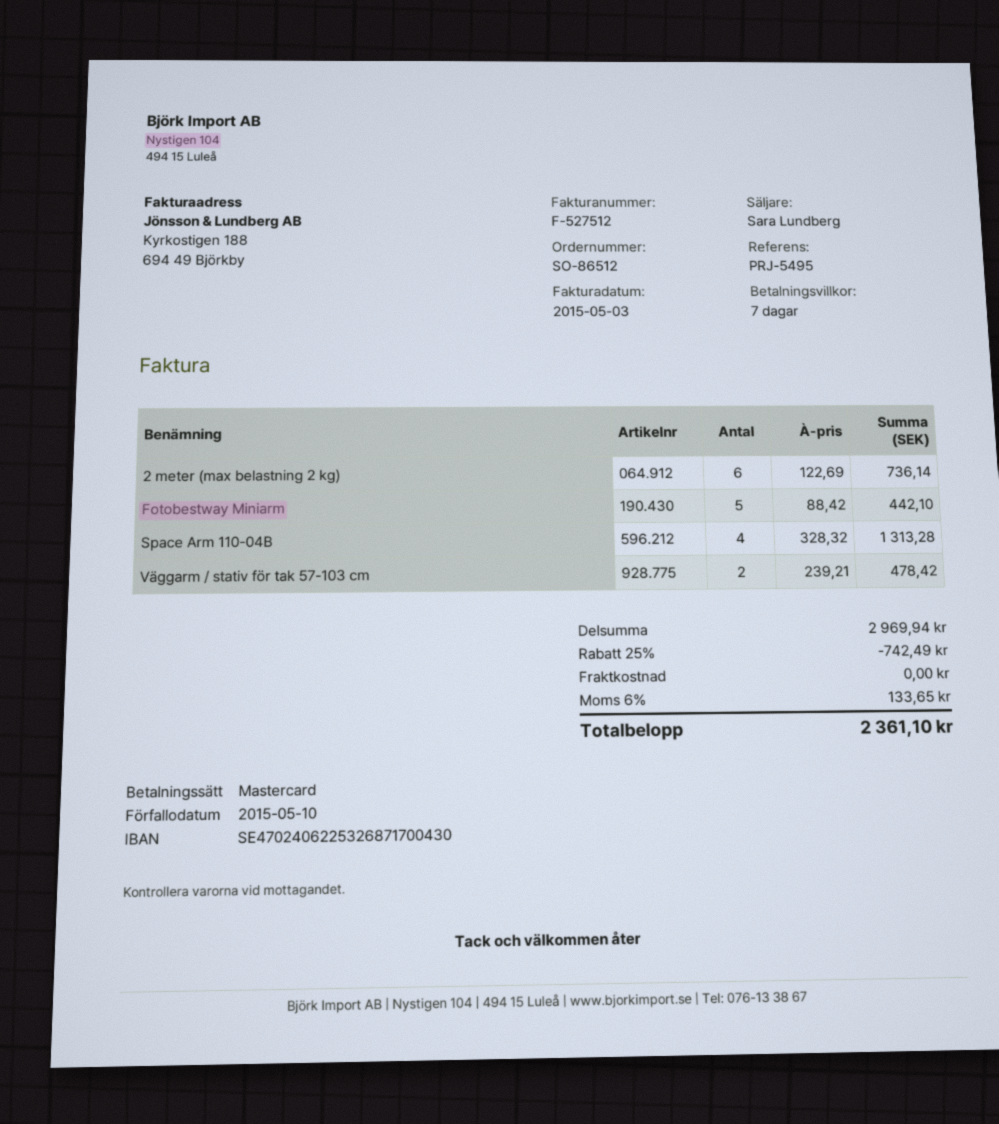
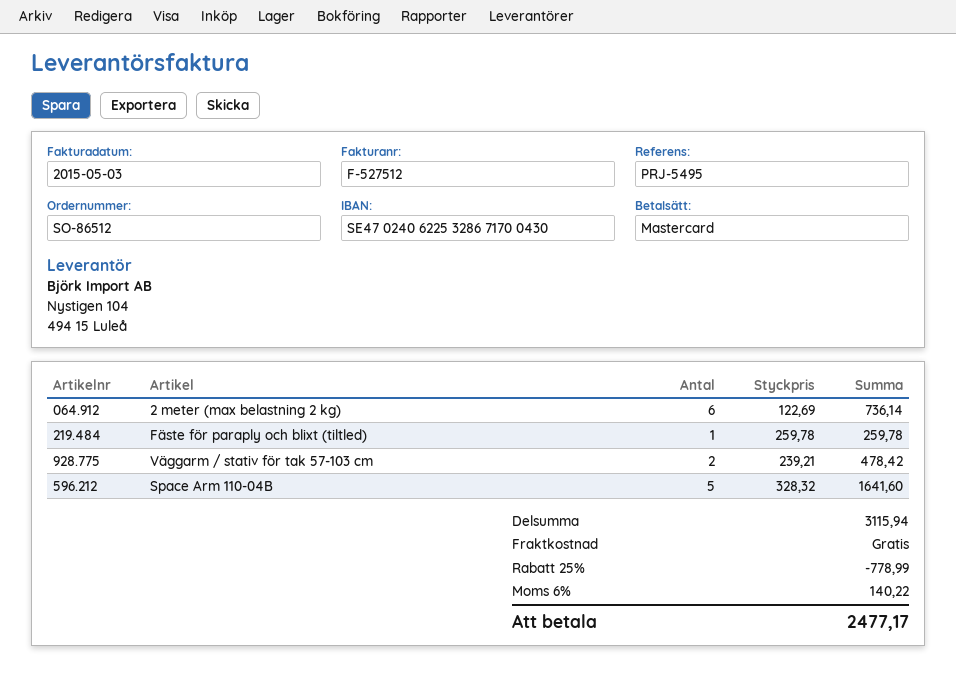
bank account: SE4702406225326871700430 -> SE4702406225328671700430
Fotobestway Miniarm: 5 x 88.42 = 442.10 -> none
Space Arm 110-04B: 4 x 328.32 = 1313.28 -> 5 x 328.32 = 1641.60
Fäste för paraply och blixt (tiltled): none -> 1 x 259.78 = 259.78
subtotal: 2969.94 -> 3115.94
discount: 25% = 742.49 -> 25% = 778.99
tax: 6% = 133.65 -> 6% = 140.22
total: 2361.10 -> 2477.17

